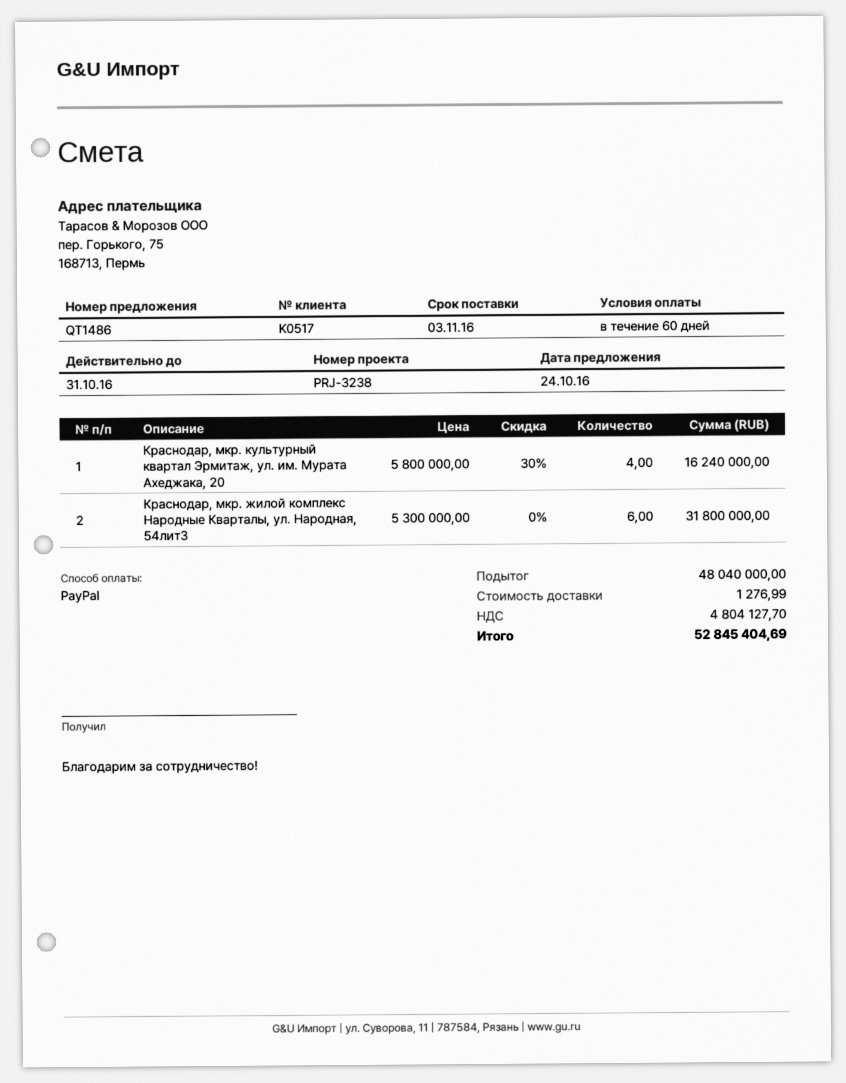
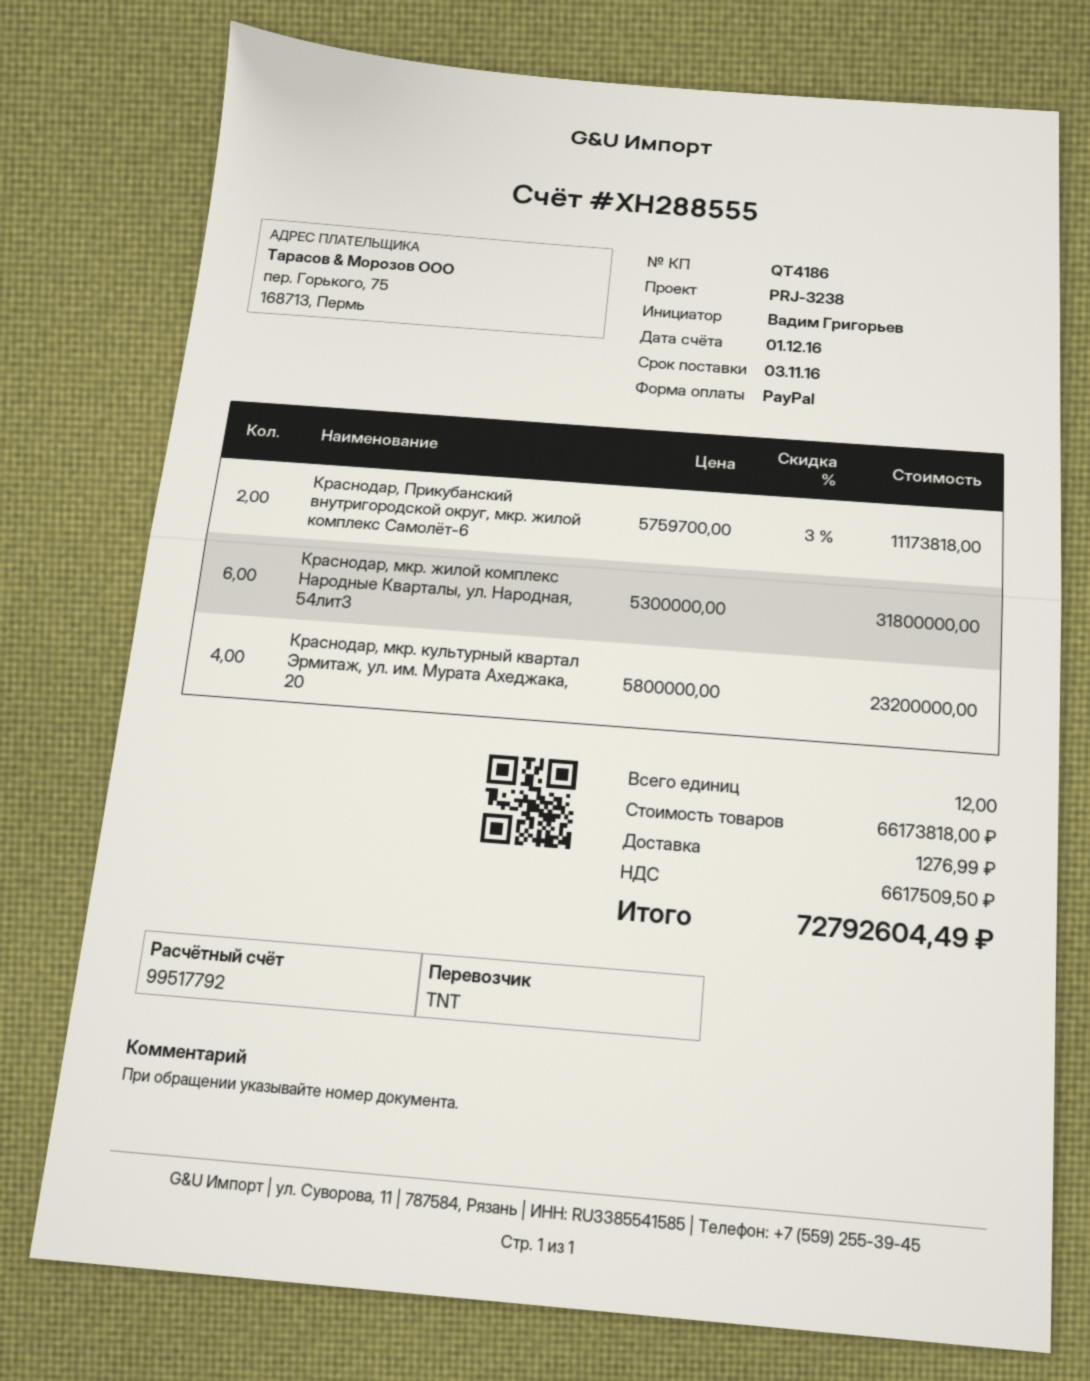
quote number: QT1486 -> QT4186
Краснодар, мкр. культурный квартал Эрмитаж, ул. им. Мурата Ахеджака, 20: 4 x 5800000.00 - 30% = 16240000.00 -> 4 x 5800000.00 = 23200000.00
Краснодар, Прикубанский внутригородской округ, мкр. жилой комплекс Самолёт-6: none -> 2 x 5759700.00 - 3% = 11173818.00
subtotal: 48040000.00 -> 66173818.00
tax: 4804127.70 -> 6617509.50
total: 52845404.69 -> 72792604.49

